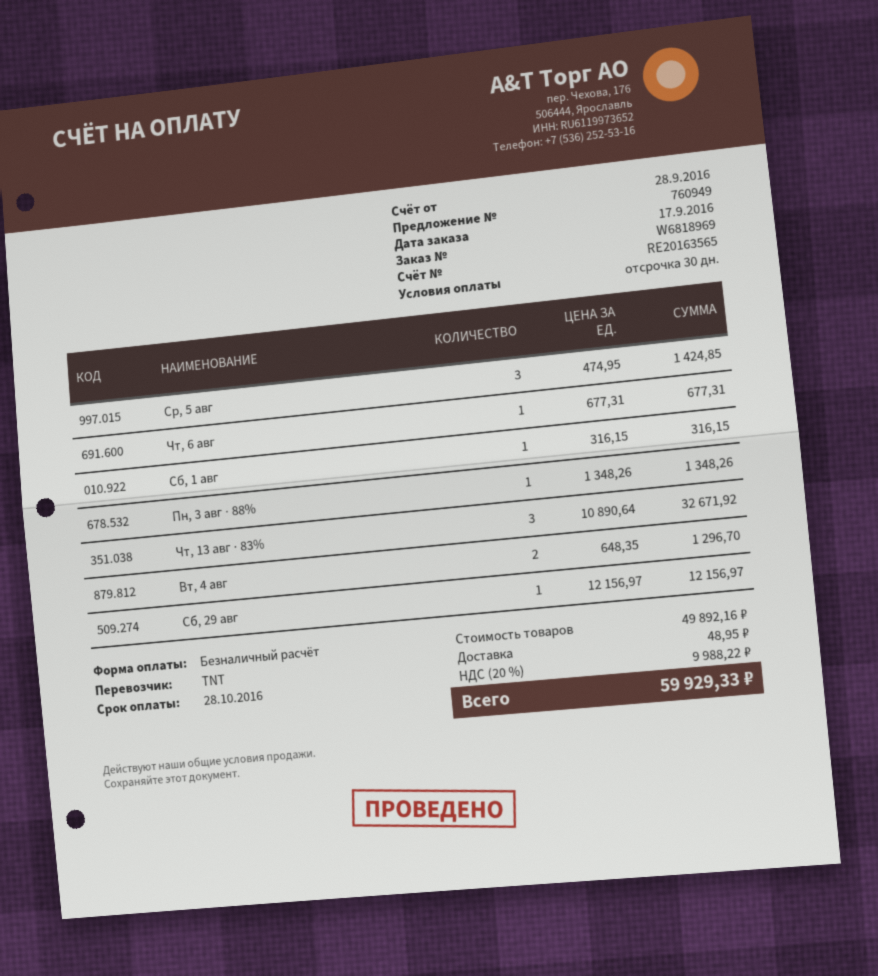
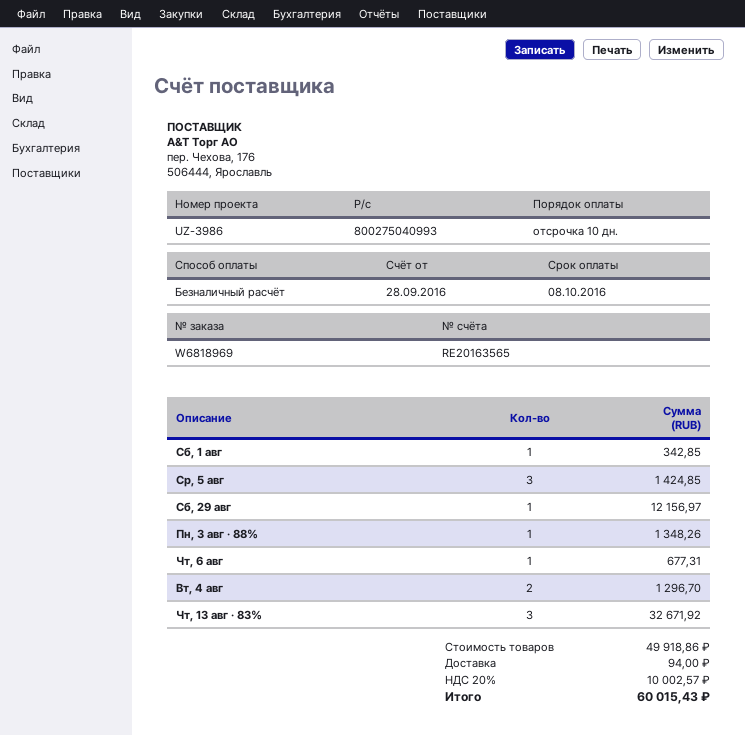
payment terms: 30 days -> 10 days
due date: 2016-10-28 -> 2016-10-08
Сб, 1 авг: 1 for 316.15 -> 1 for 342.85
subtotal: 49892.16 -> 49918.86
shipping: 48.95 -> 94.00
tax: 20% = 9988.22 -> 20% = 10002.57
total: 59929.33 -> 60015.43

